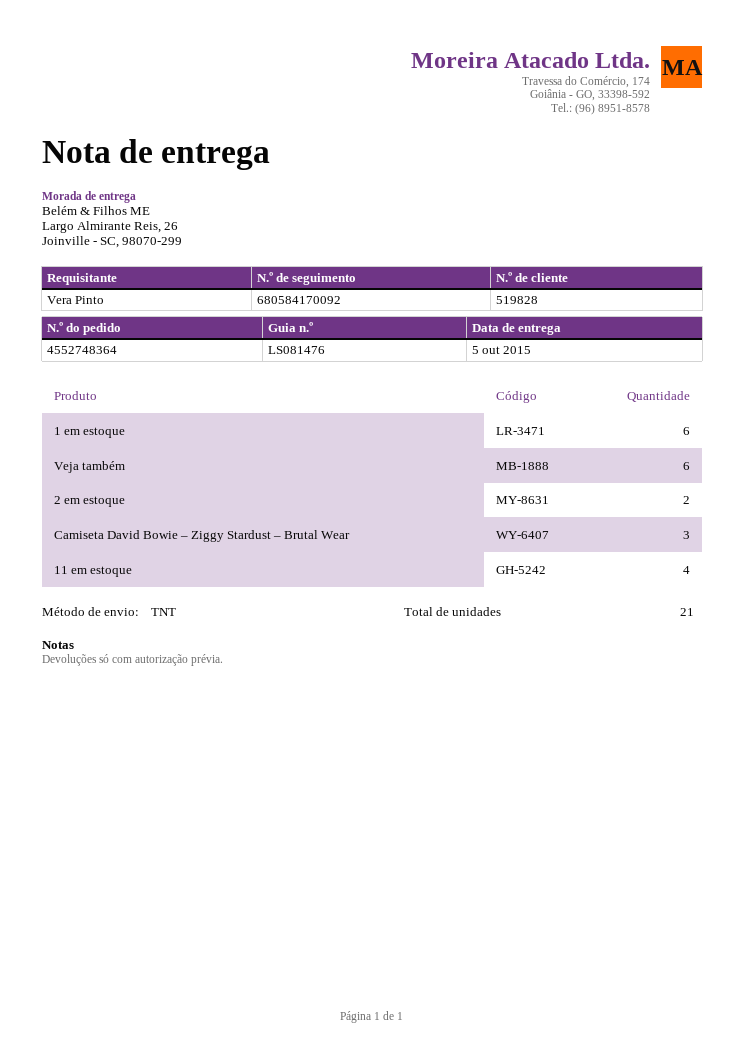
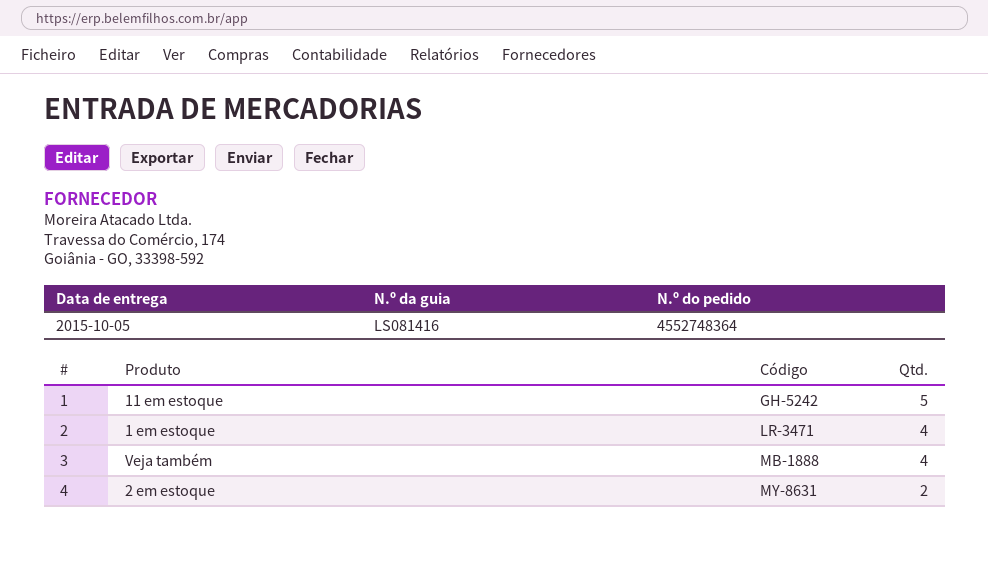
delivery note number: LS081476 -> LS081416
1 em estoque: 6 -> 4
Veja também: 6 -> 4
Camiseta David Bowie – Ziggy Stardust – Brutal Wear: 3 -> none
11 em estoque: 4 -> 5

